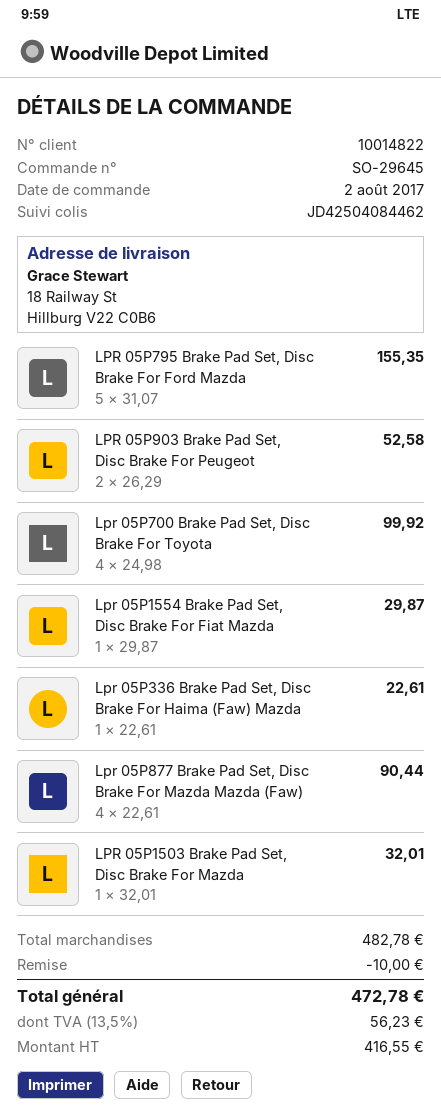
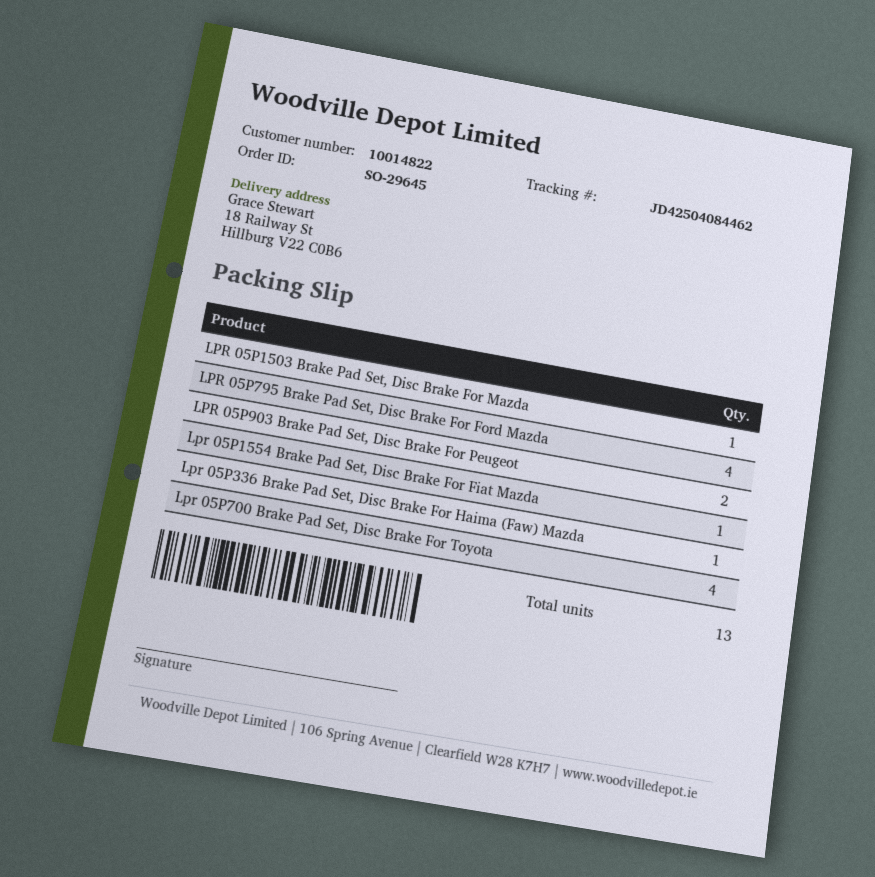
LPR 05P795 Brake Pad Set, Disc Brake For Ford Mazda: 5 -> 4
Lpr 05P877 Brake Pad Set, Disc Brake For Mazda Mazda (Faw): 4 -> none

